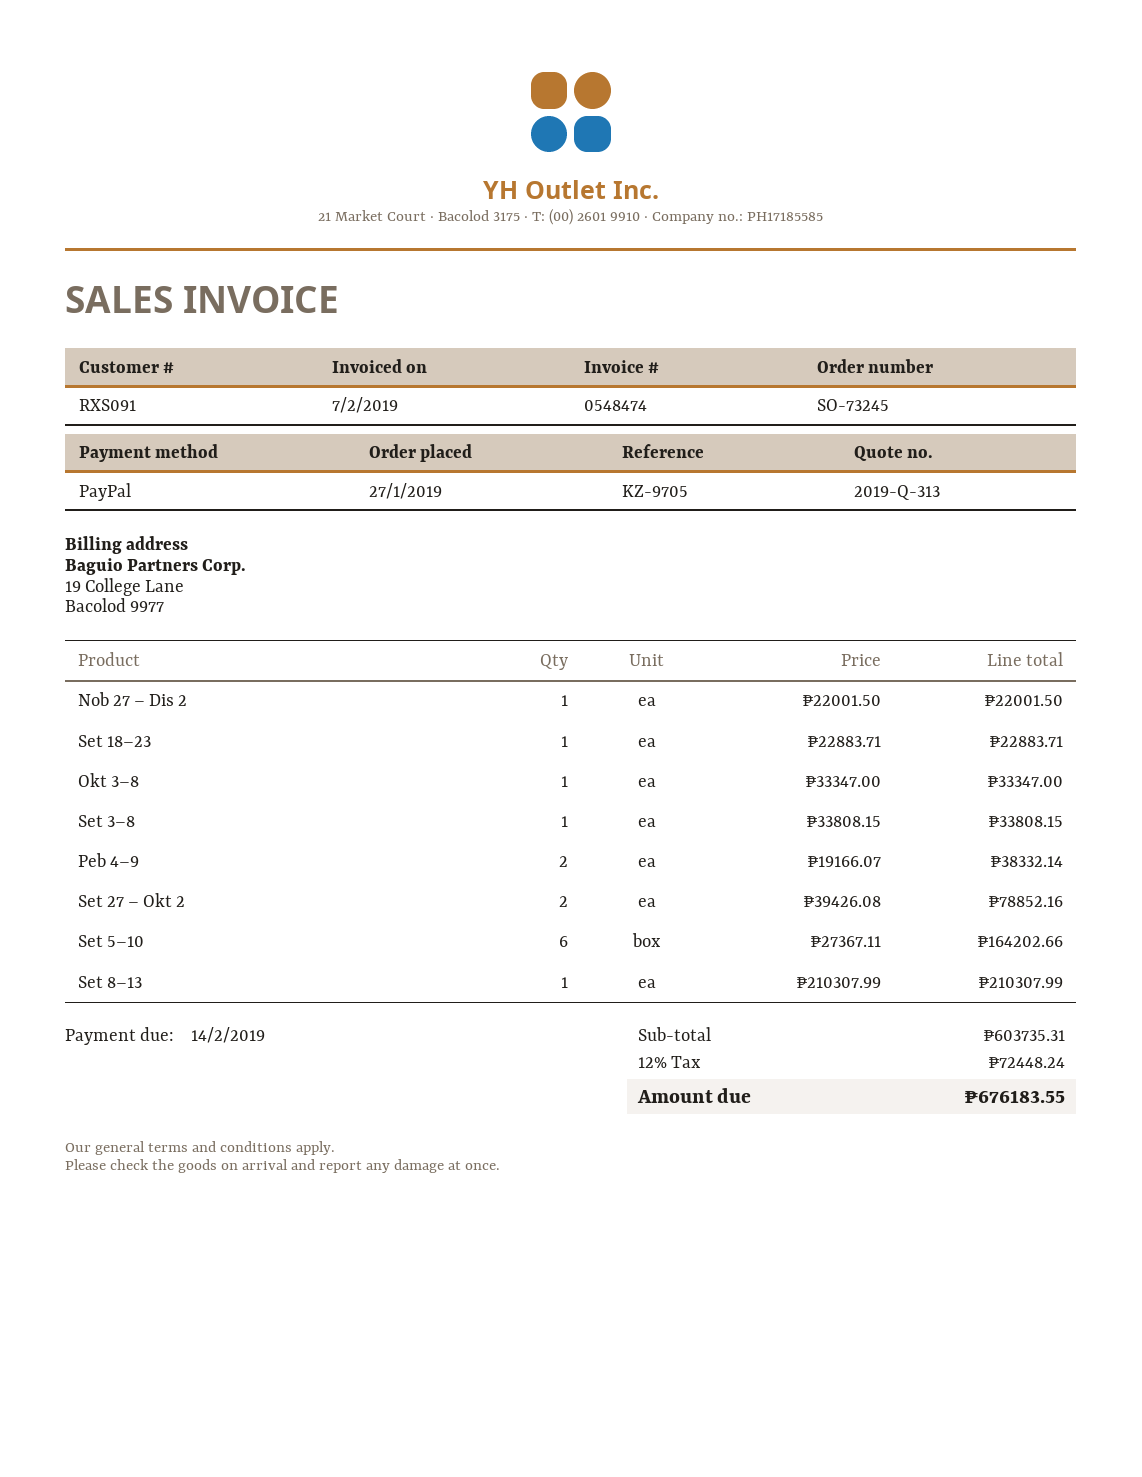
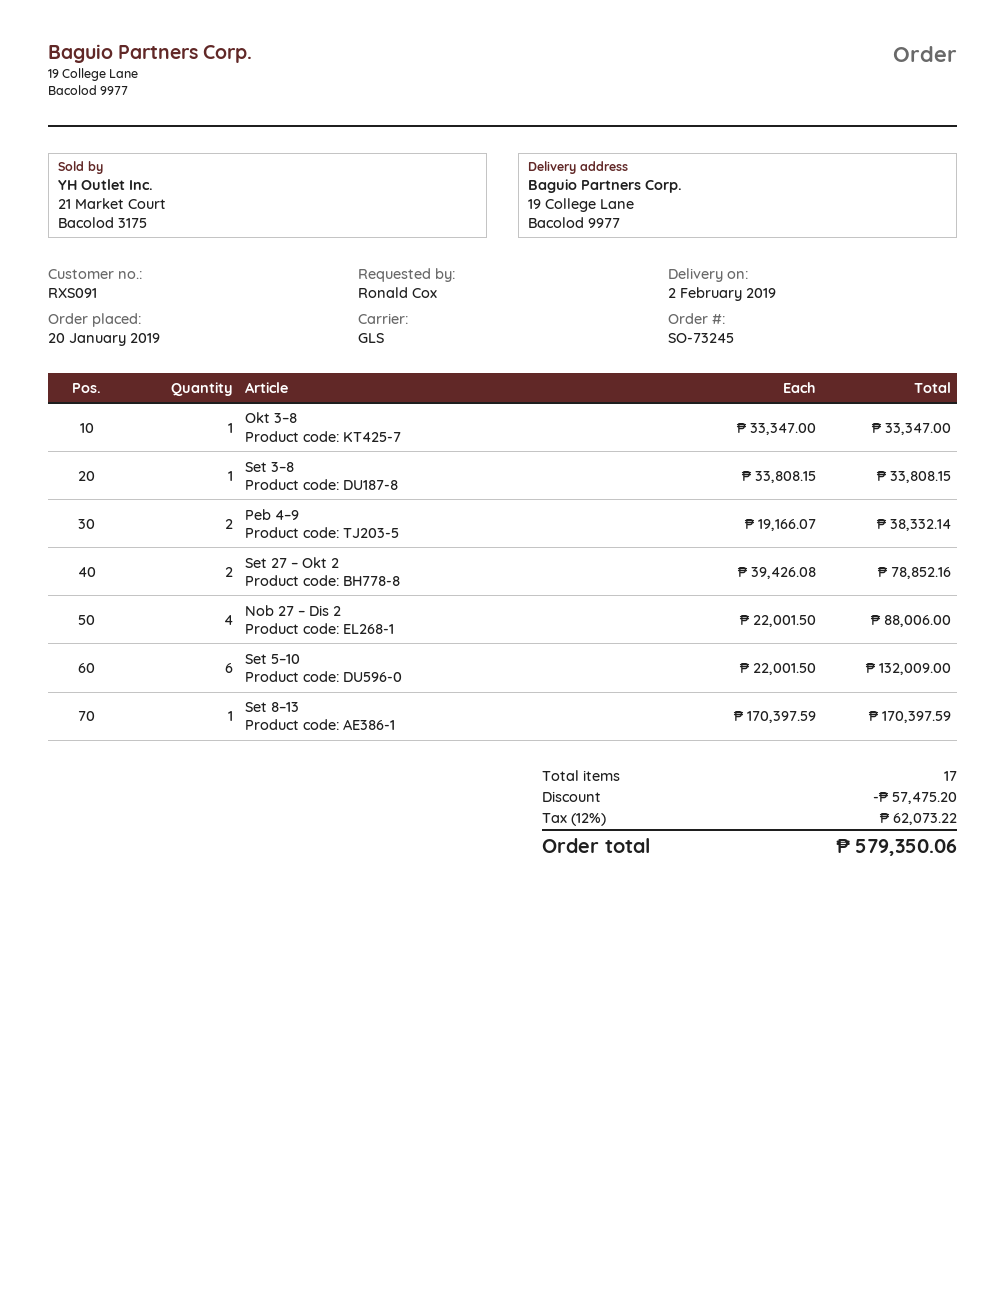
order date: 2019-01-27 -> 2019-01-20
Nob 27 – Dis 2: 1 x 22001.50 = 22001.50 -> 4 x 22001.50 = 88006.00
Set 18–23: 1 x 22883.71 = 22883.71 -> none
Set 5–10: 6 x 27367.11 = 164202.66 -> 6 x 22001.50 = 132009.00
Set 8–13: 1 x 210307.99 = 210307.99 -> 1 x 170397.59 = 170397.59
discount: none -> 57475.20
tax: 12% = 72448.24 -> 12% = 62073.22
total: 676183.55 -> 579350.06

